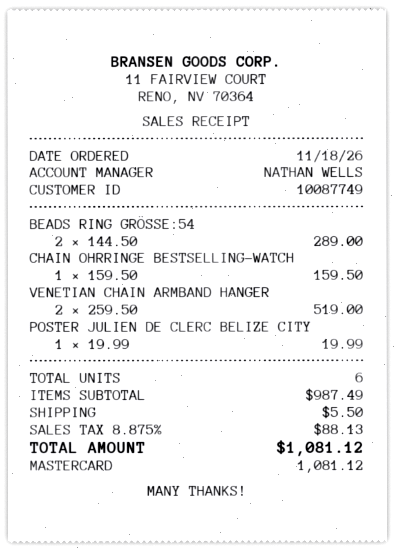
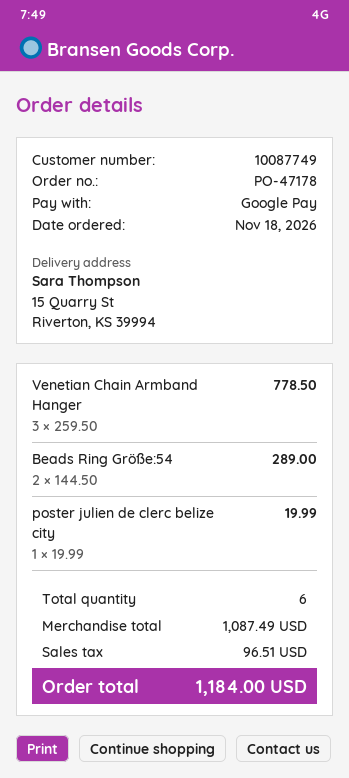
payment method: Mastercard -> Google Pay
CHAIN OHRRINGE BESTSELLING-WATCH: 1 x 159.50 = 159.50 -> none
VENETIAN CHAIN ARMBAND HANGER: 2 x 259.50 = 519.00 -> 3 x 259.50 = 778.50
subtotal: 987.49 -> 1087.49
shipping: 5.50 -> none
tax: 88.13 -> 96.51
total: 1081.12 -> 1184.00

